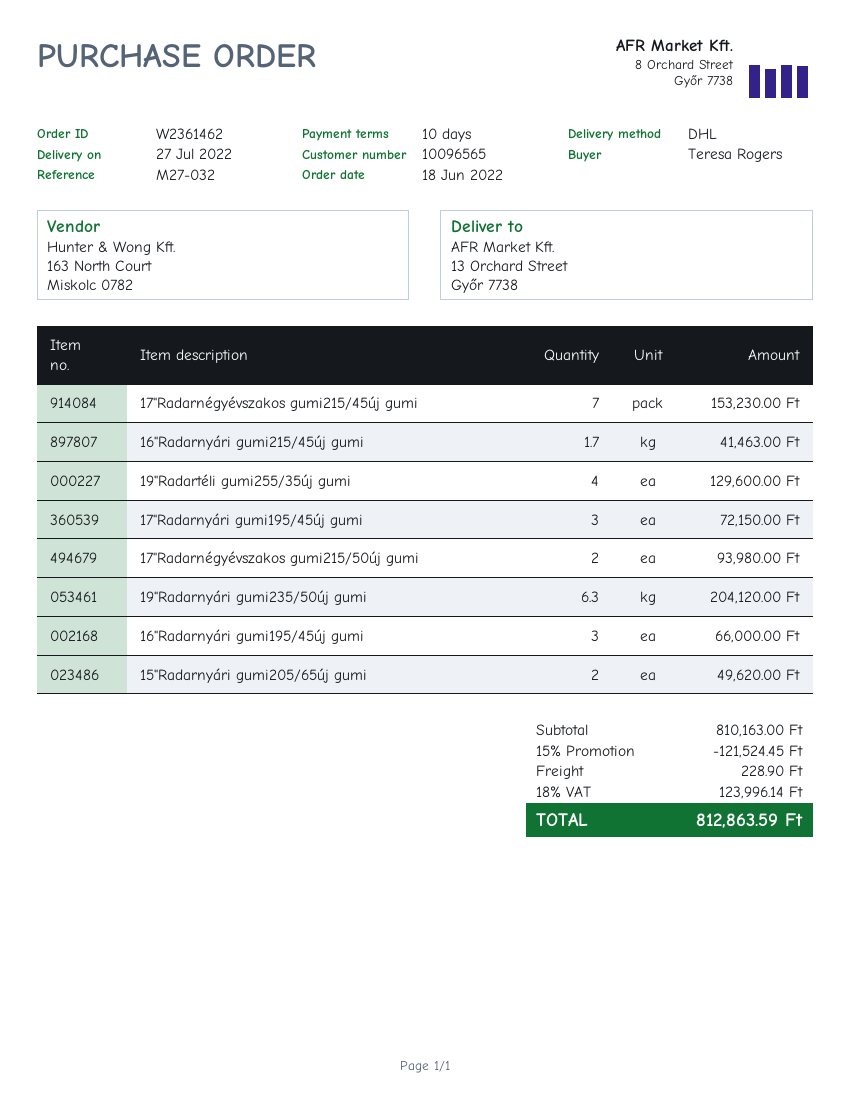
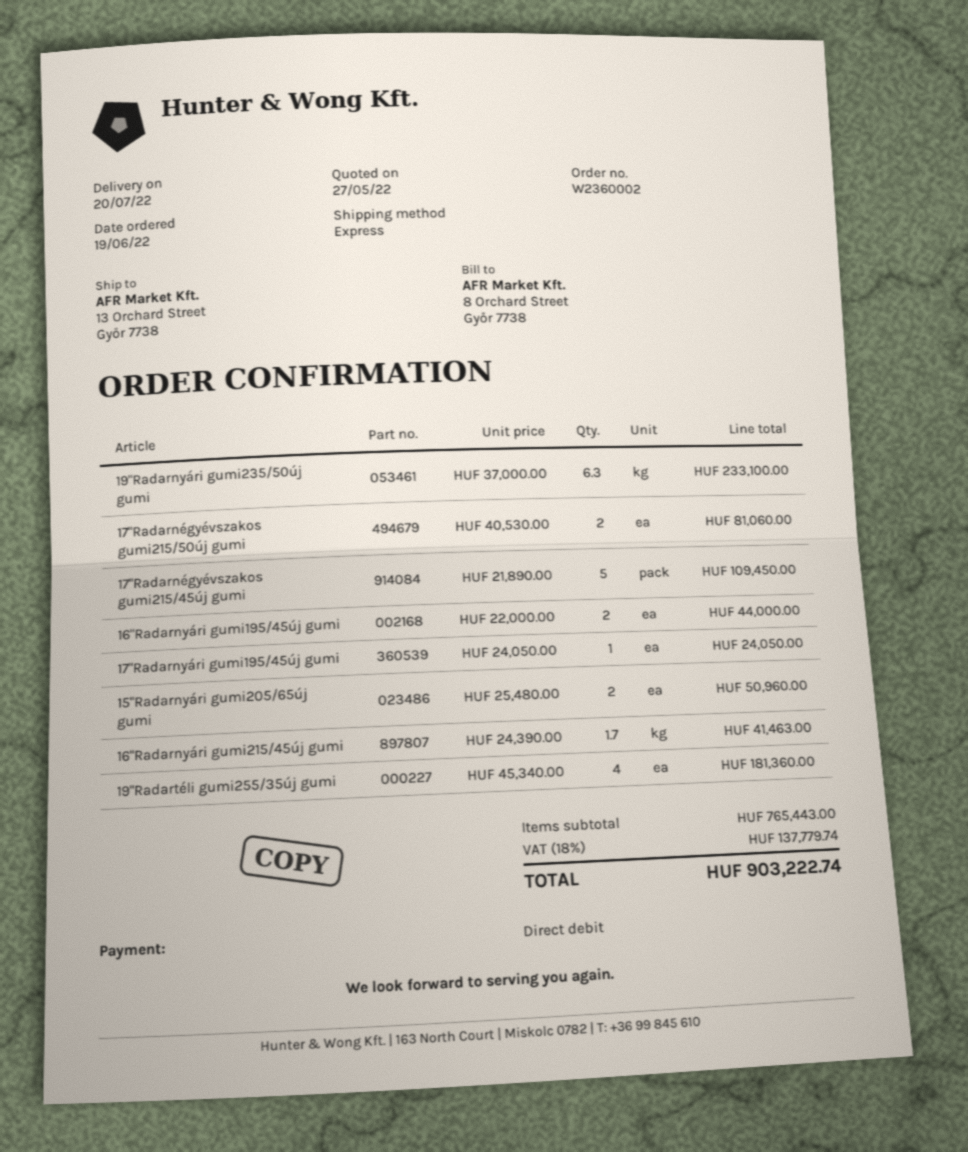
order number: W2361462 -> W2360002
order date: 2022-06-18 -> 2022-06-19
delivery date: 2022-07-27 -> 2022-07-20
shipping method: DHL -> express
17"Radarnégyévszakos gumi215/45új gumi: 7 for 153230.00 -> 5 for 109450.00
19"Radartéli gumi255/35új gumi: 4 for 129600.00 -> 4 for 181360.00
17"Radarnyári gumi195/45új gumi: 3 for 72150.00 -> 1 for 24050.00
17"Radarnégyévszakos gumi215/50új gumi: 2 for 93980.00 -> 2 for 81060.00
19"Radarnyári gumi235/50új gumi: 6.3 for 204120.00 -> 6.3 for 233100.00
16"Radarnyári gumi195/45új gumi: 3 for 66000.00 -> 2 for 44000.00
15"Radarnyári gumi205/65új gumi: 2 for 49620.00 -> 2 for 50960.00
subtotal: 810163.00 -> 765443.00
discount: 15% = 121524.45 -> none
shipping: 228.90 -> none
tax: 18% = 123996.14 -> 18% = 137779.74
total: 812863.59 -> 903222.74

